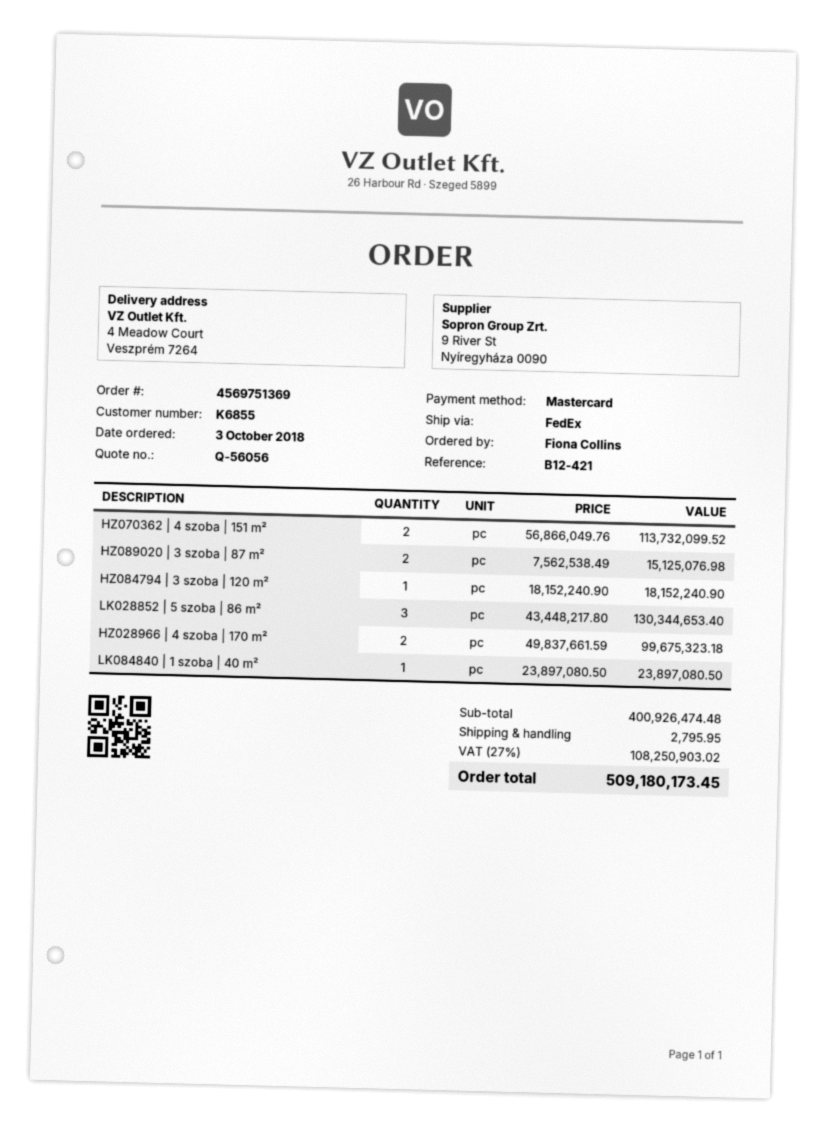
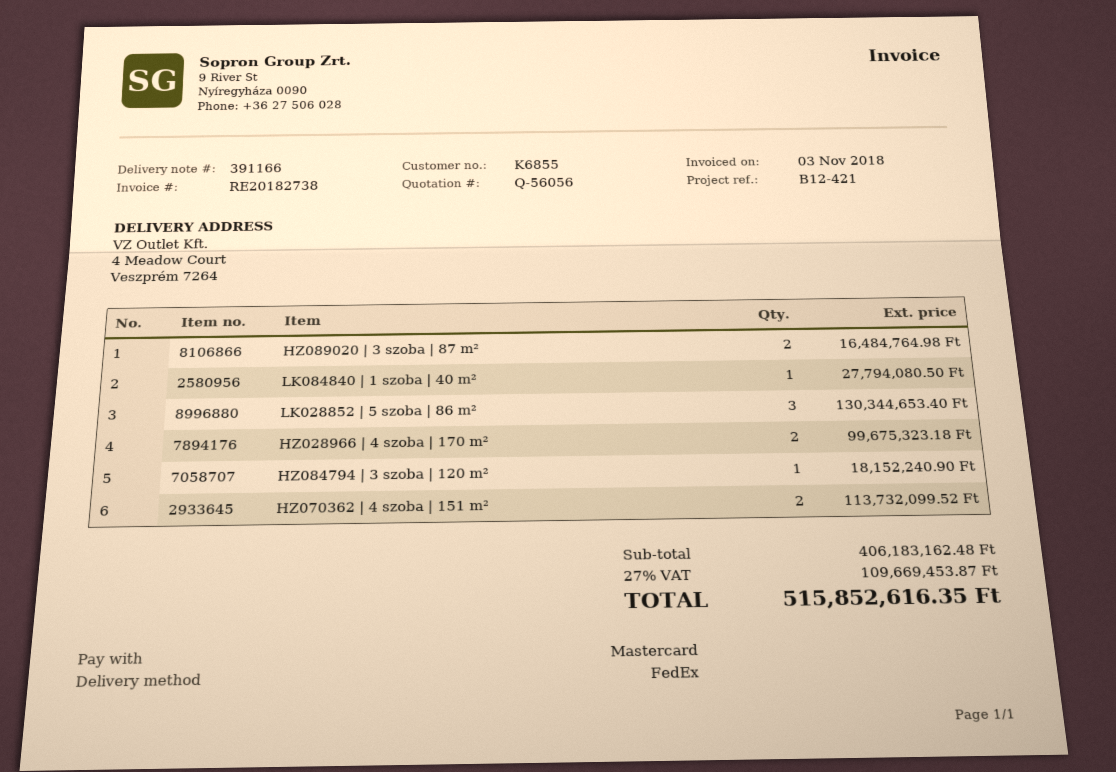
HZ089020 | 3 szoba | 87 m²: 2 for 15125076.98 -> 2 for 16484764.98
LK084840 | 1 szoba | 40 m²: 1 for 23897080.50 -> 1 for 27794080.50
subtotal: 400926474.48 -> 406183162.48
shipping: 2795.95 -> none
tax: 27% = 108250903.02 -> 27% = 109669453.87
total: 509180173.45 -> 515852616.35

